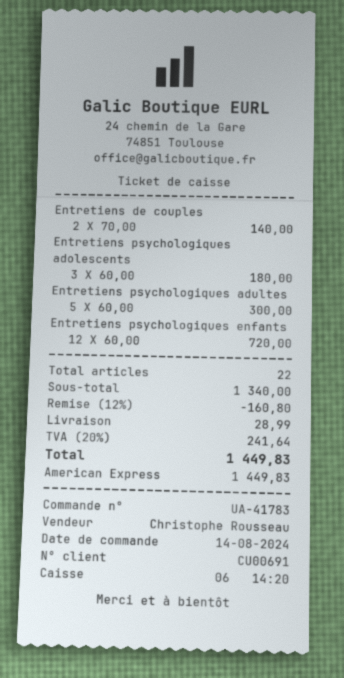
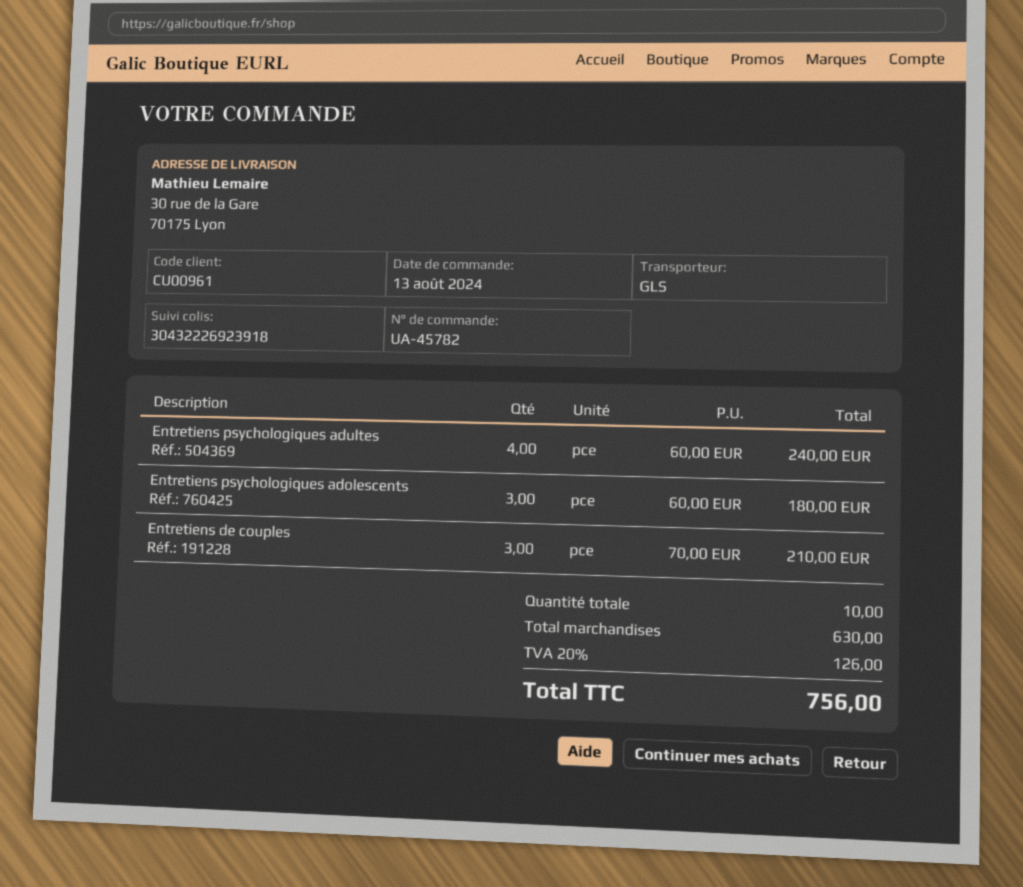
order number: UA-41783 -> UA-45782
order date: 2024-08-14 -> 2024-08-13
customer number: CU00691 -> CU00961
Entretiens de couples: 2 x 70.00 = 140.00 -> 3 x 70.00 = 210.00
Entretiens psychologiques adultes: 5 x 60.00 = 300.00 -> 4 x 60.00 = 240.00
Entretiens psychologiques enfants: 12 x 60.00 = 720.00 -> none
total quantity: 22 -> 10
subtotal: 1340.00 -> 630.00
discount: 12% = 160.80 -> none
shipping: 28.99 -> none
tax: 20% = 241.64 -> 20% = 126.00
total: 1449.83 -> 756.00

